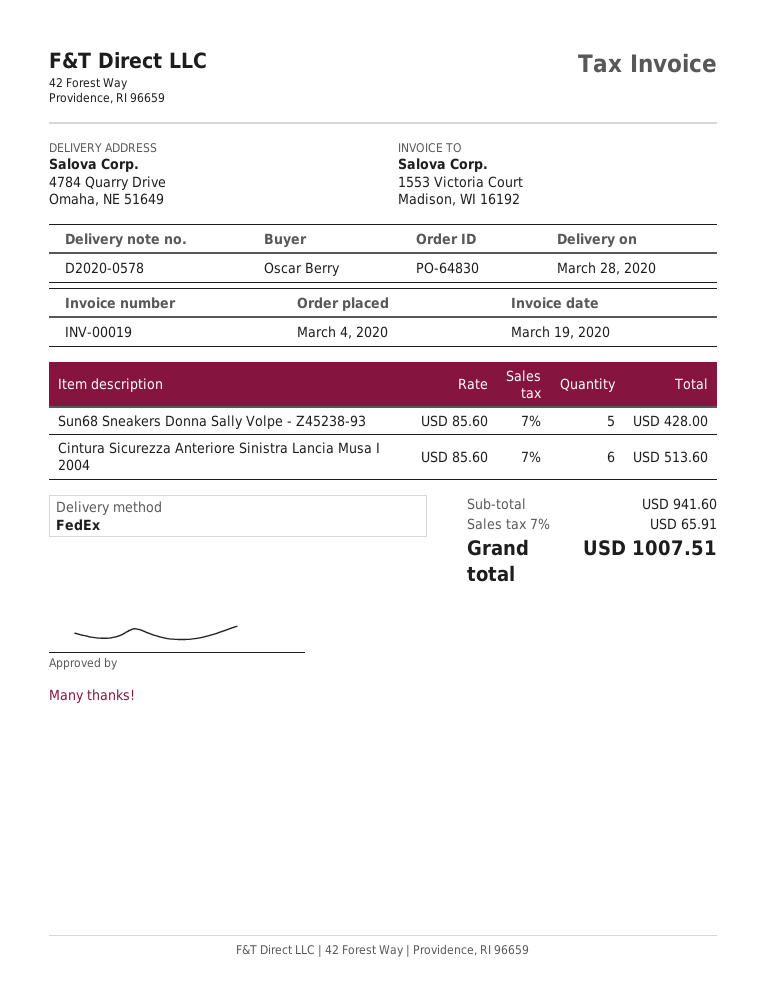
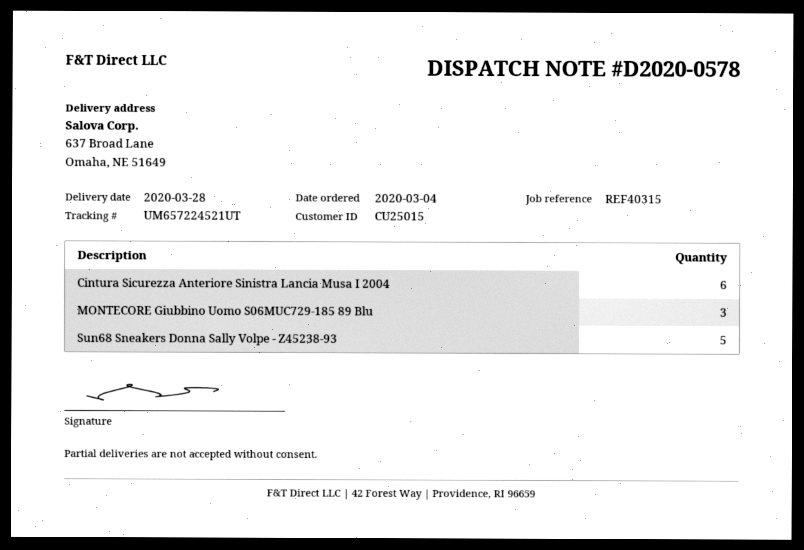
ship to: 4784 Quarry Drive, Omaha, NE 51649 -> 637 Broad Lane, Omaha, NE 51649
MONTECORE Giubbino Uomo S06MUC729-185 89 Blu: none -> 3

